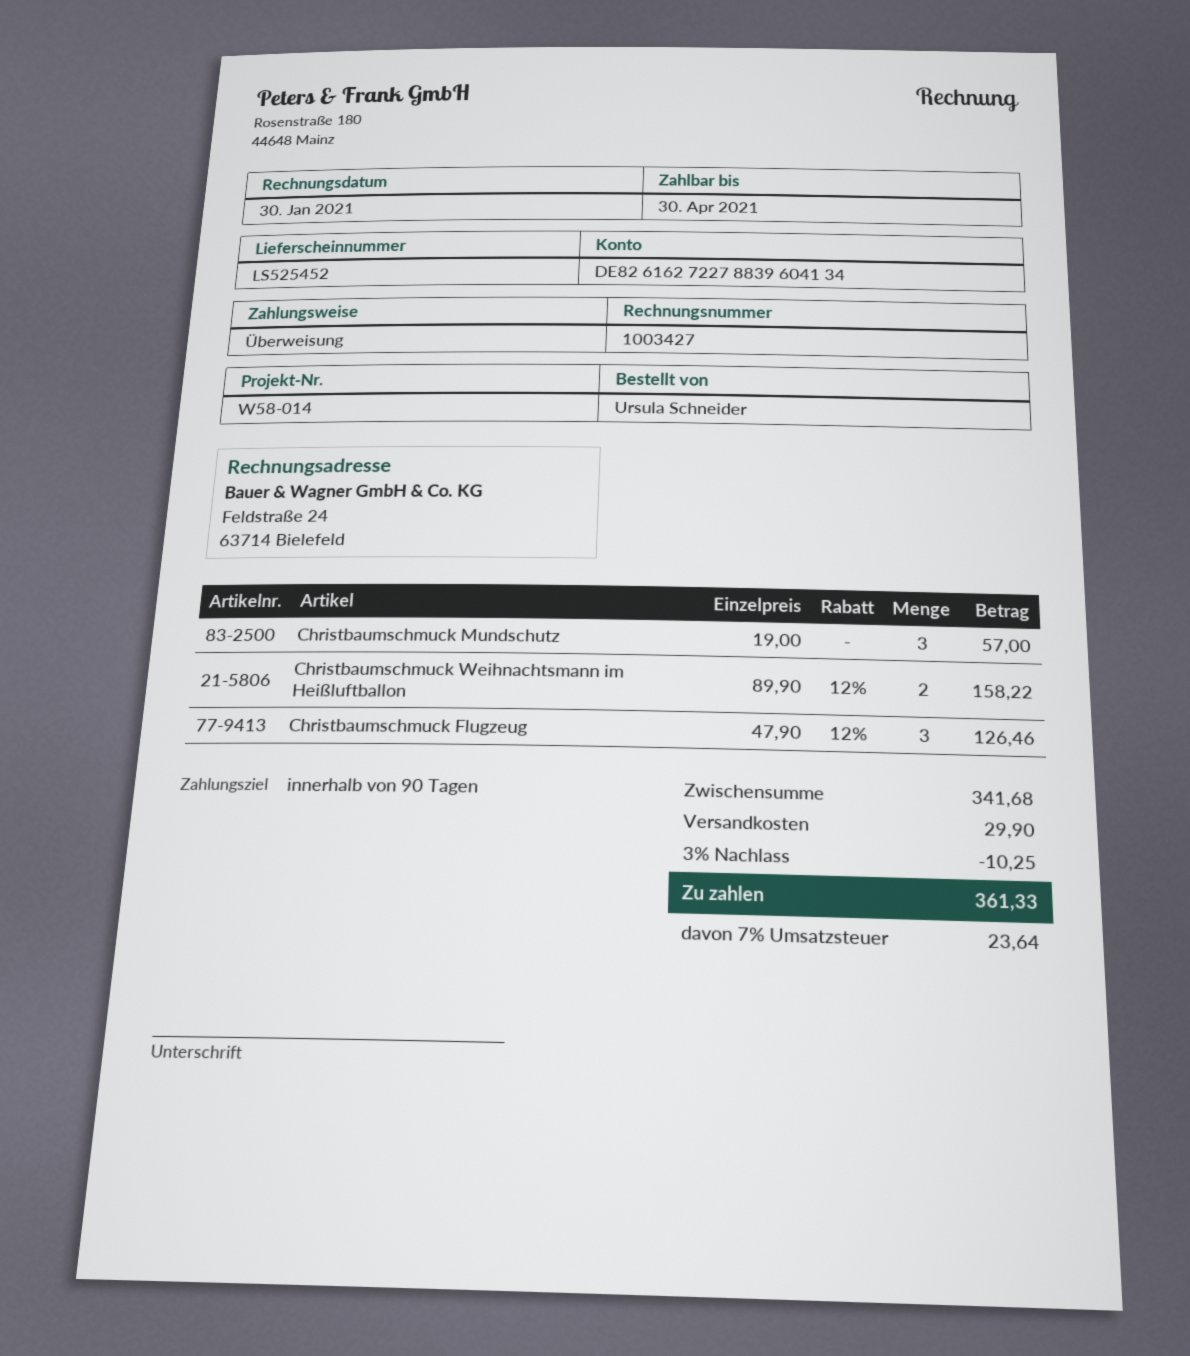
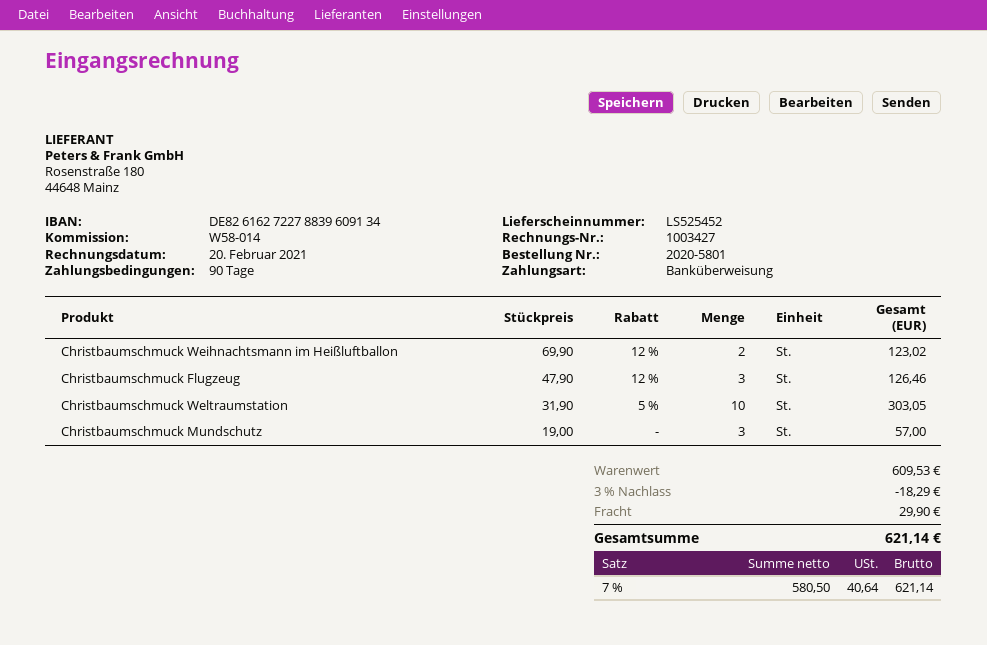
invoice date: 2021-01-30 -> 2021-02-20
bank account: DE82616272278839604134 -> DE82616272278839609134
Christbaumschmuck Weihnachtsmann im Heißluftballon: 2 x 89.90 - 12% = 158.22 -> 2 x 69.90 - 12% = 123.02
Christbaumschmuck Weltraumstation: none -> 10 x 31.90 - 5% = 303.05
subtotal: 341.68 -> 609.53
discount: 3% = 10.25 -> 3% = 18.29
tax: 7% = 23.64 -> 7% = 40.64
total: 361.33 -> 621.14

